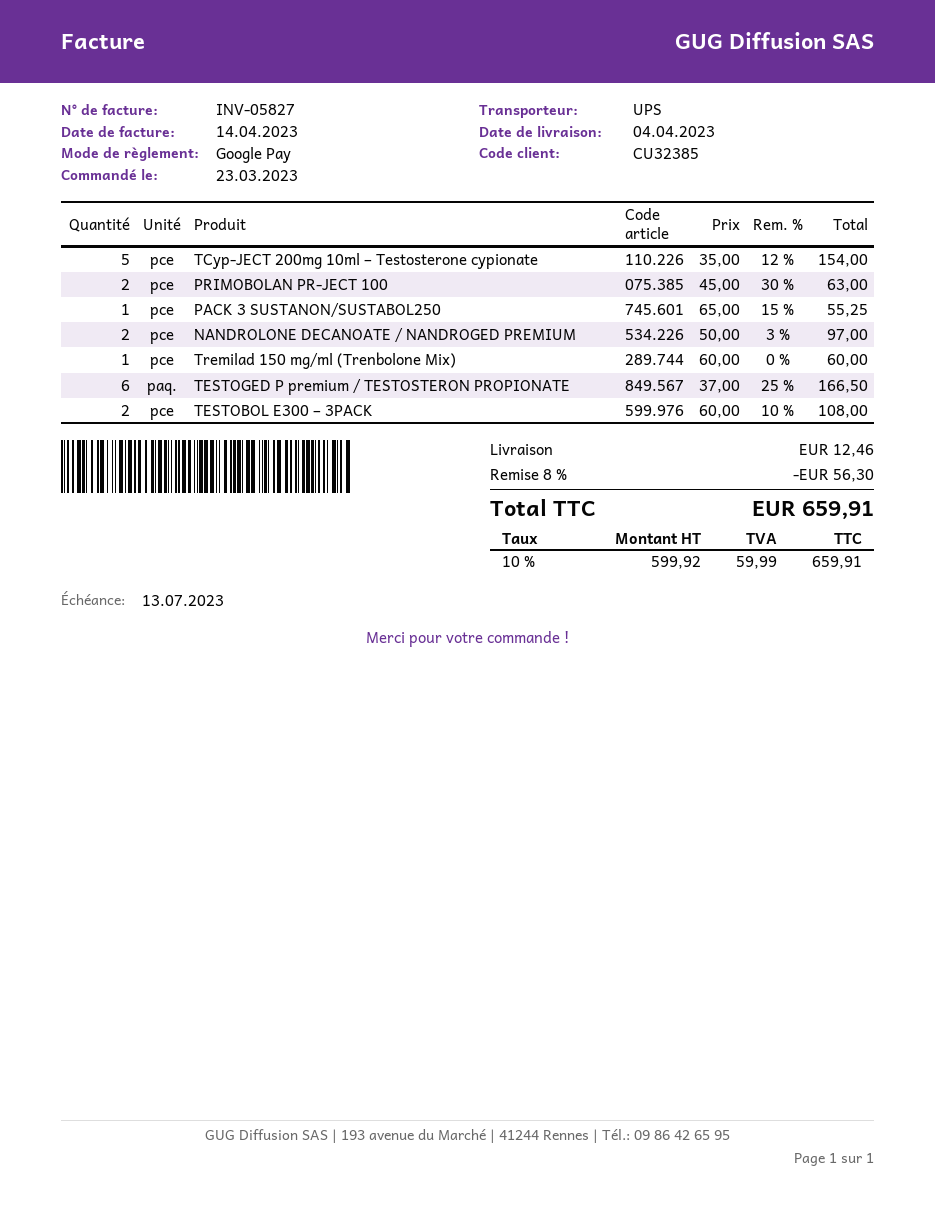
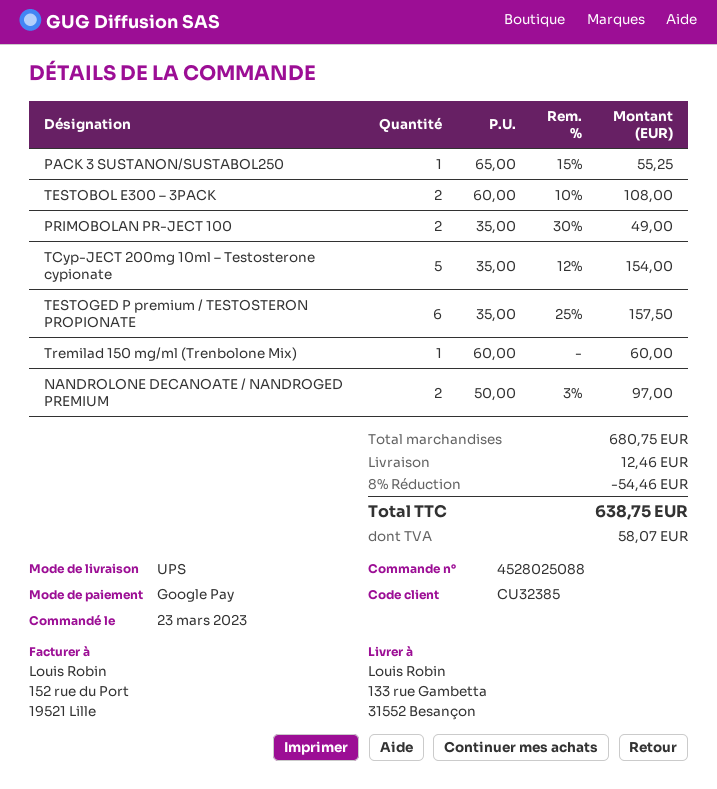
PRIMOBOLAN PR-JECT 100: 2 x 45.00 - 30% = 63.00 -> 2 x 35.00 - 30% = 49.00
TESTOGED P premium / TESTOSTERON PROPIONATE: 6 x 37.00 - 25% = 166.50 -> 6 x 35.00 - 25% = 157.50
discount: 8% = 56.30 -> 8% = 54.46
tax: 59.99 -> 58.07
total: 659.91 -> 638.75

